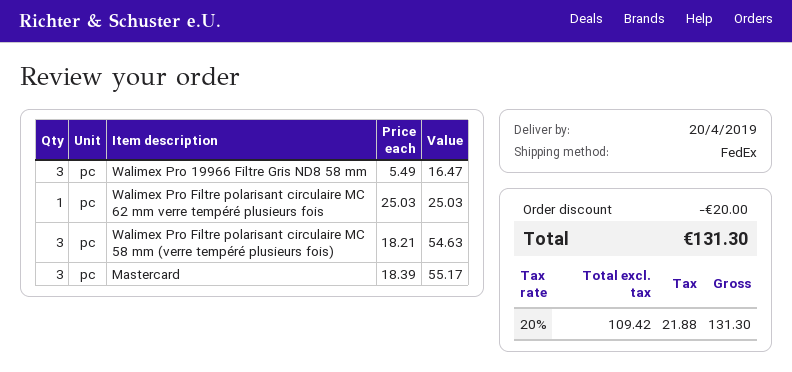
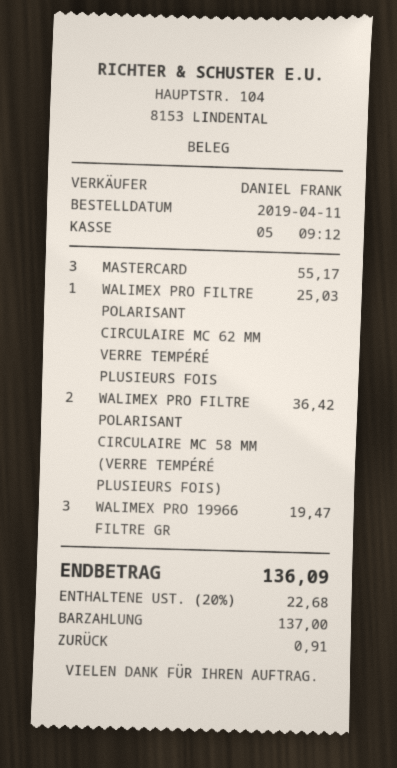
Walimex Pro 19966 Filtre Gris ND8 58 mm: 3 for 16.47 -> 3 for 19.47
Walimex Pro Filtre polarisant circulaire MC 58 mm (verre tempéré plusieurs fois): 3 for 54.63 -> 2 for 36.42
discount: 20.00 -> none
tax: 20% = 21.88 -> 20% = 22.68
total: 131.30 -> 136.09

